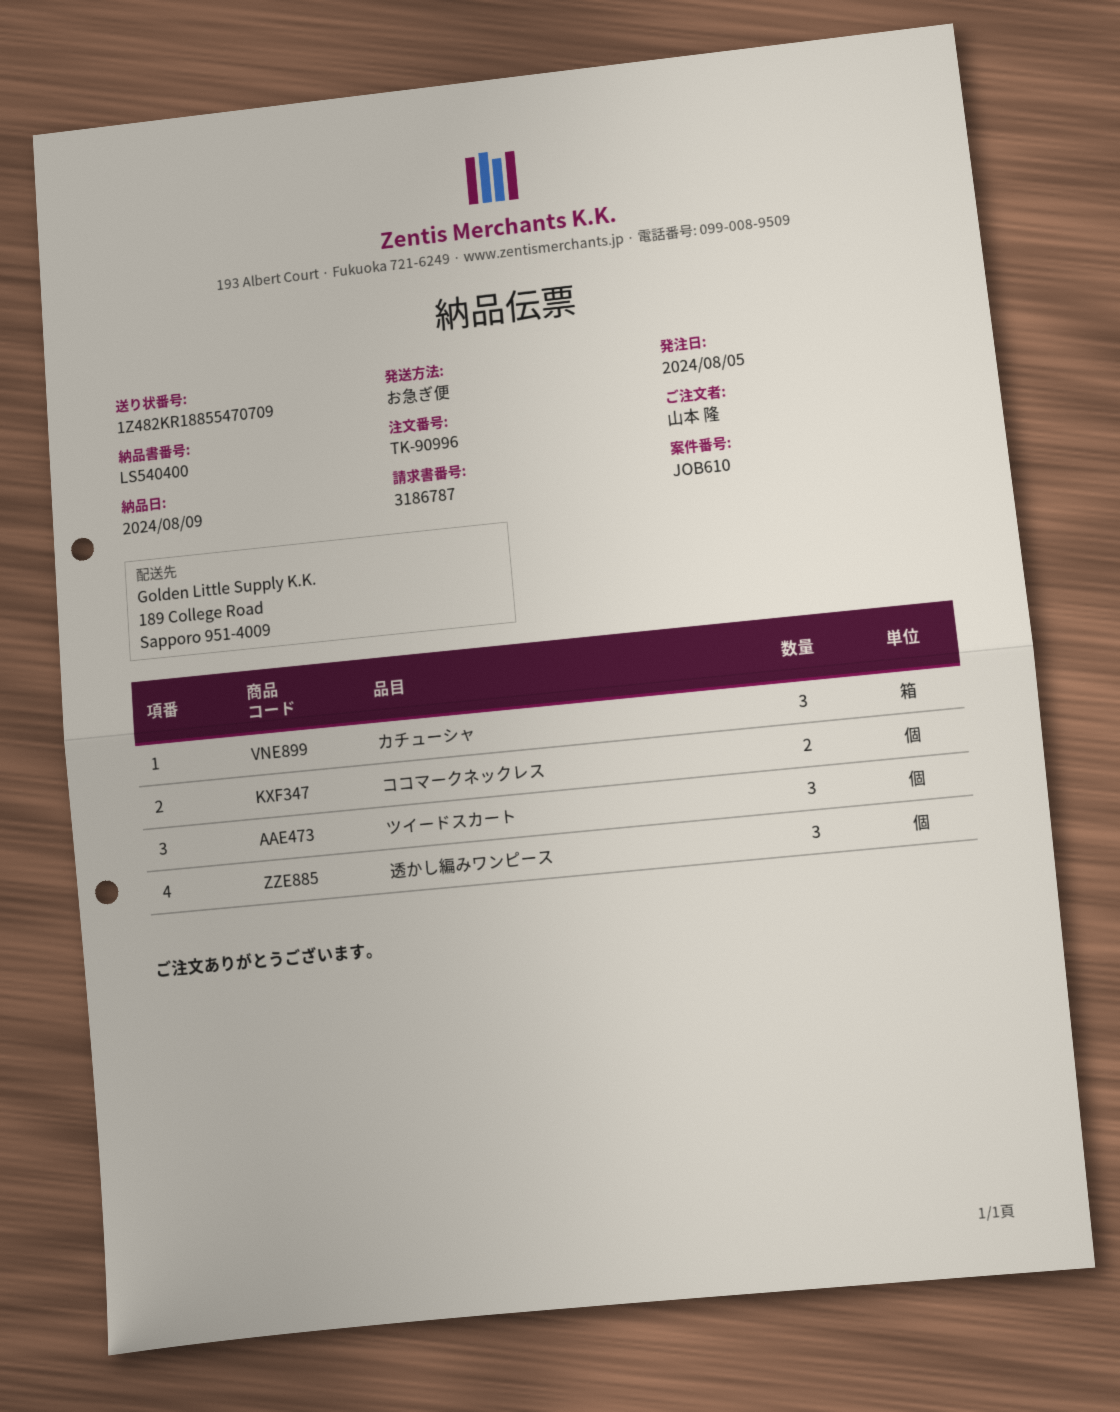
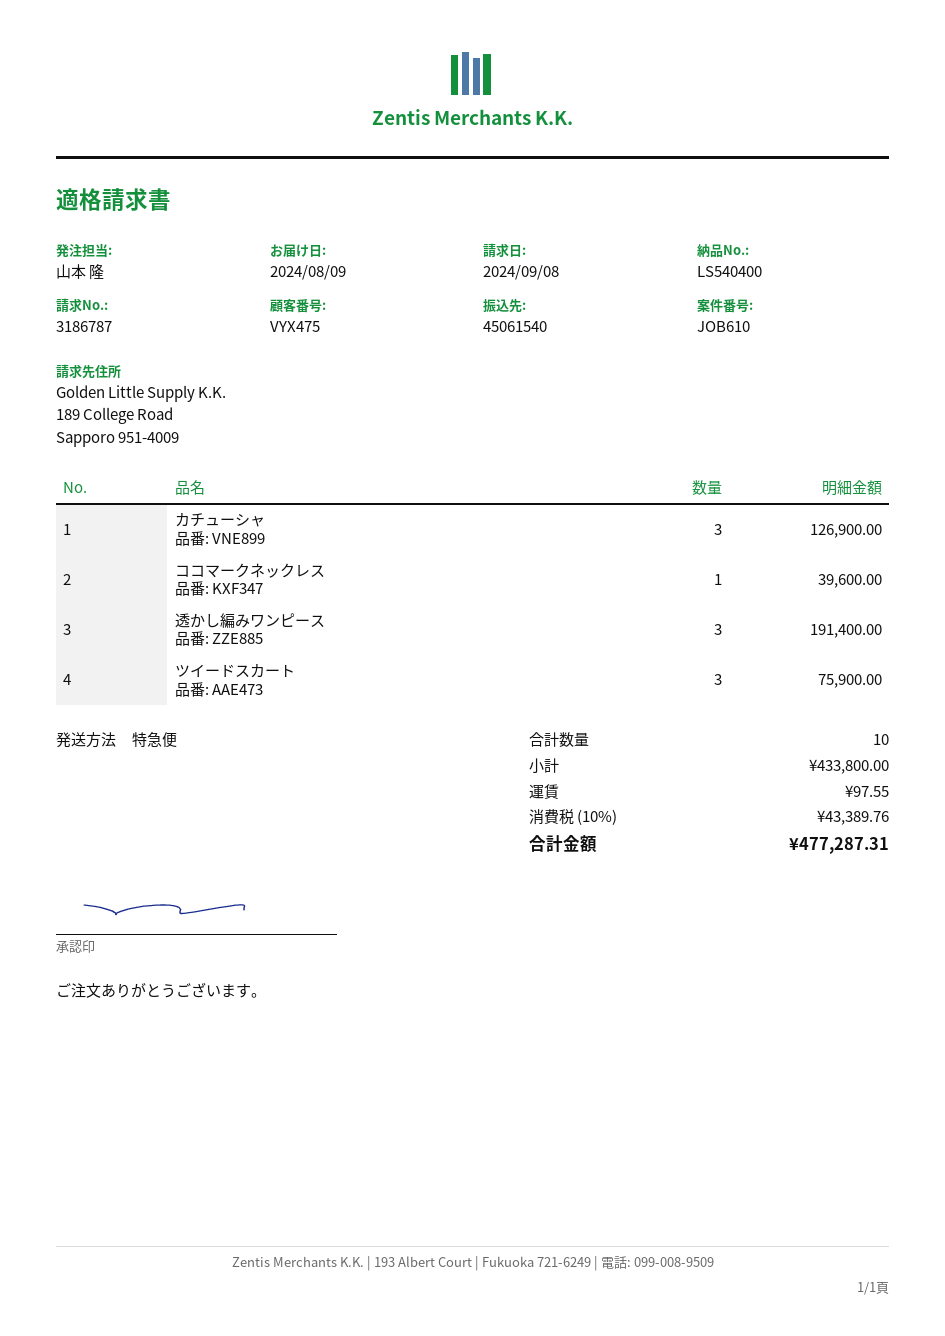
ココマークネックレス: 2 -> 1

